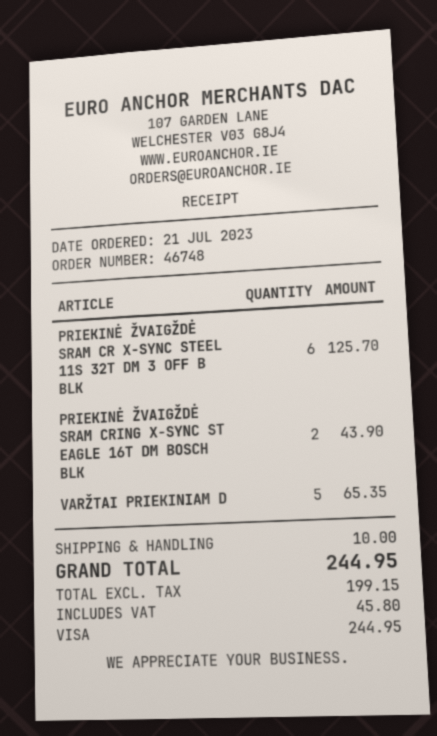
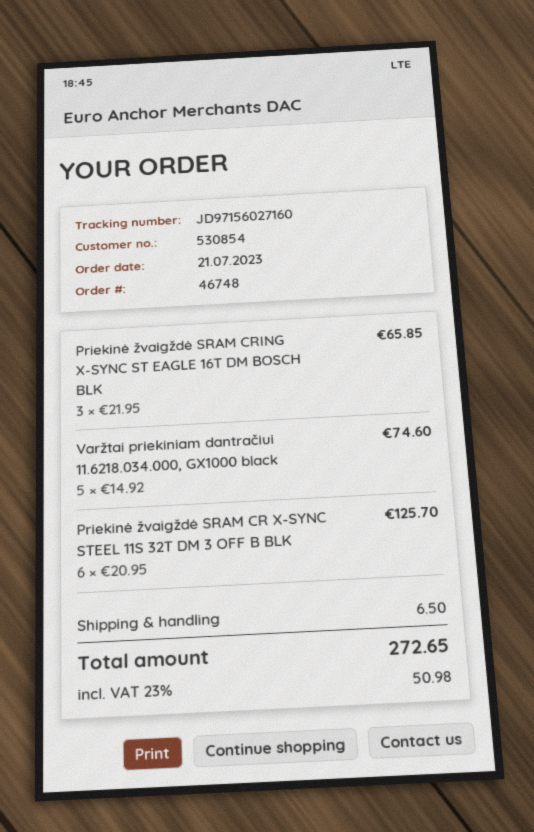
PRIEKINĖ ŽVAIGŽDĖ SRAM CRING X-SYNC ST EAGLE 16T DM BOSCH BLK: 2 for 43.90 -> 3 for 65.85
VARŽTAI PRIEKINIAM D: 5 for 65.35 -> 5 for 74.60
shipping: 10.00 -> 6.50
tax: 45.80 -> 50.98
total: 244.95 -> 272.65

